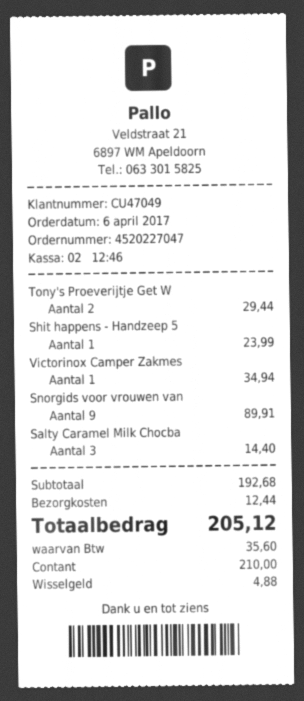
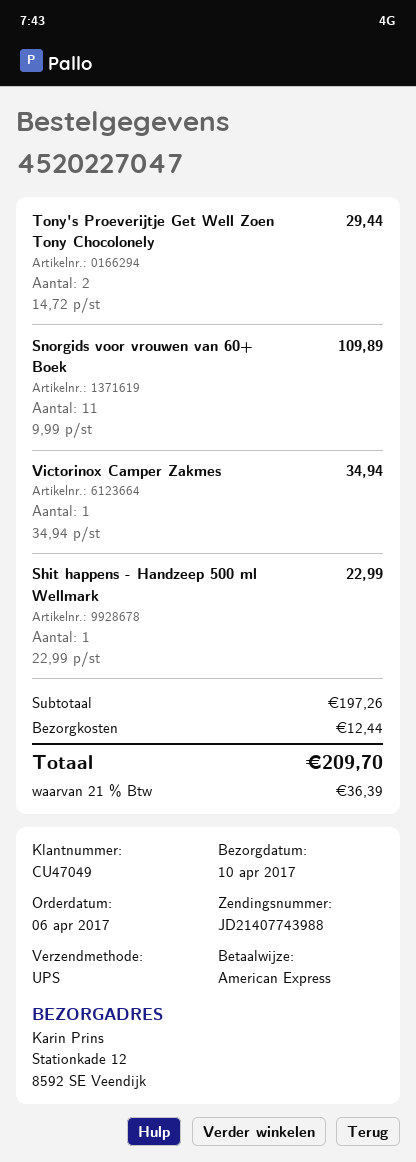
payment method: cash -> American Express
Shit happens - Handzeep 5: 1 for 23.99 -> 1 for 22.99
Snorgids voor vrouwen van: 9 for 89.91 -> 11 for 109.89
Salty Caramel Milk Chocba: 3 for 14.40 -> none
subtotal: 192.68 -> 197.26
tax: 35.60 -> 36.39
total: 205.12 -> 209.70

